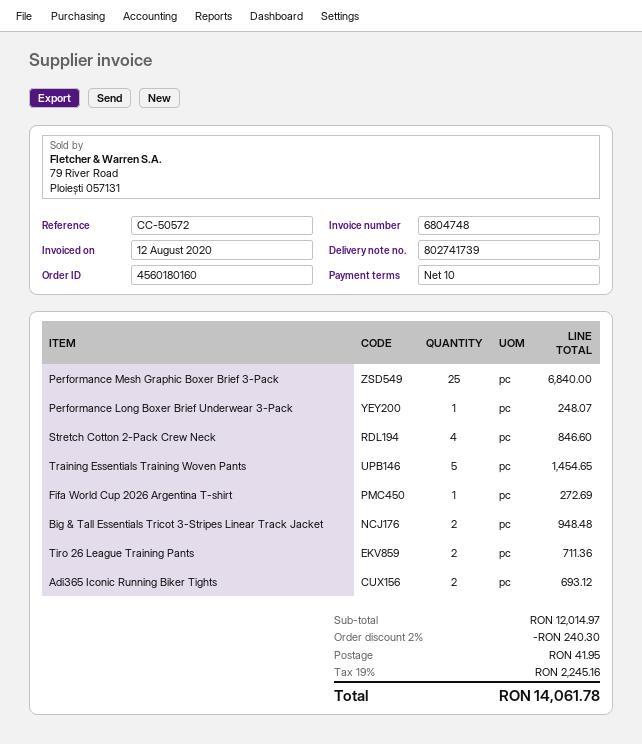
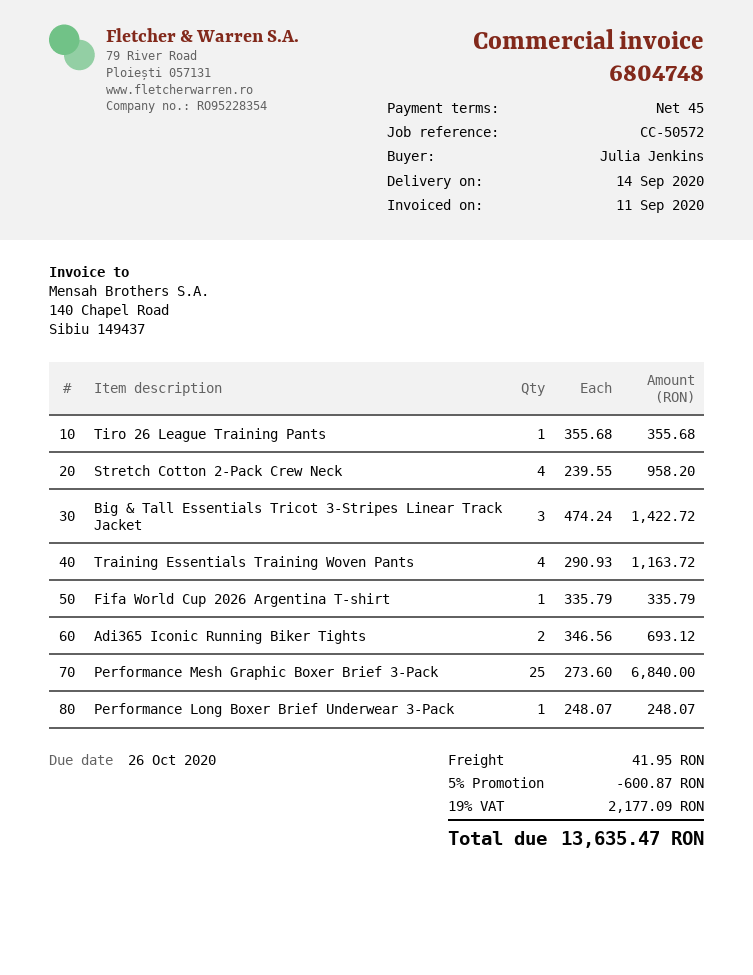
invoice date: 2020-08-12 -> 2020-09-11
payment terms: 10 days -> 45 days
Stretch Cotton 2-Pack Crew Neck: 4 for 846.60 -> 4 for 958.20
Training Essentials Training Woven Pants: 5 for 1454.65 -> 4 for 1163.72
Fifa World Cup 2026 Argentina T-shirt: 1 for 272.69 -> 1 for 335.79
Big & Tall Essentials Tricot 3-Stripes Linear Track Jacket: 2 for 948.48 -> 3 for 1422.72
Tiro 26 League Training Pants: 2 for 711.36 -> 1 for 355.68
discount: 2% = 240.30 -> 5% = 600.87
tax: 19% = 2245.16 -> 19% = 2177.09
total: 14061.78 -> 13635.47

